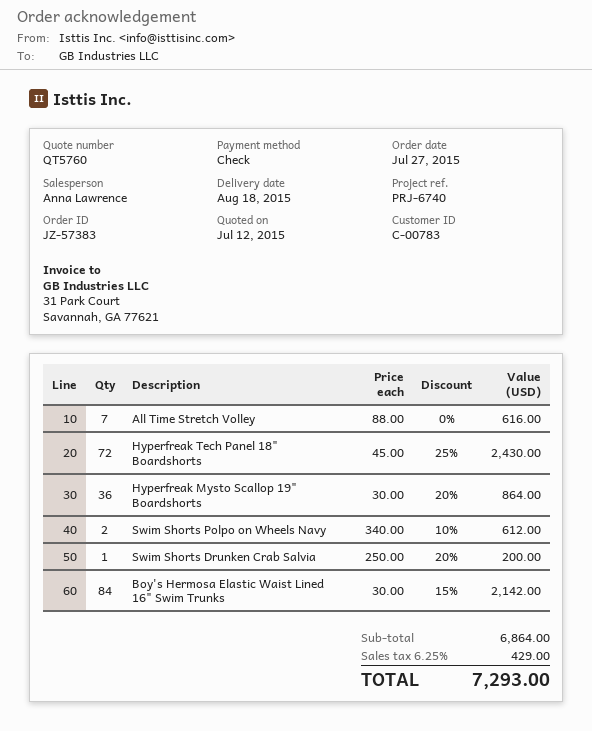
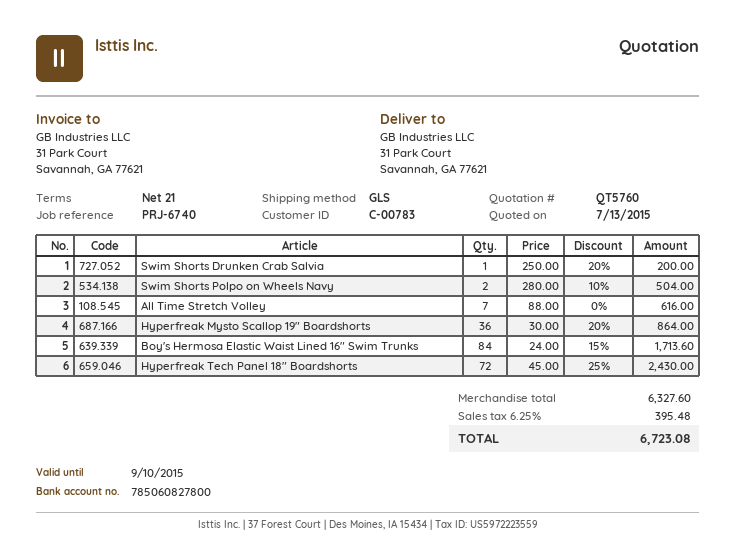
quote date: 2015-07-12 -> 2015-07-13
Swim Shorts Polpo on Wheels Navy: 2 x 340.00 - 10% = 612.00 -> 2 x 280.00 - 10% = 504.00
Boy's Hermosa Elastic Waist Lined 16" Swim Trunks: 84 x 30.00 - 15% = 2142.00 -> 84 x 24.00 - 15% = 1713.60
subtotal: 6864.00 -> 6327.60
tax: 6.25% = 429.00 -> 6.25% = 395.48
total: 7293.00 -> 6723.08

